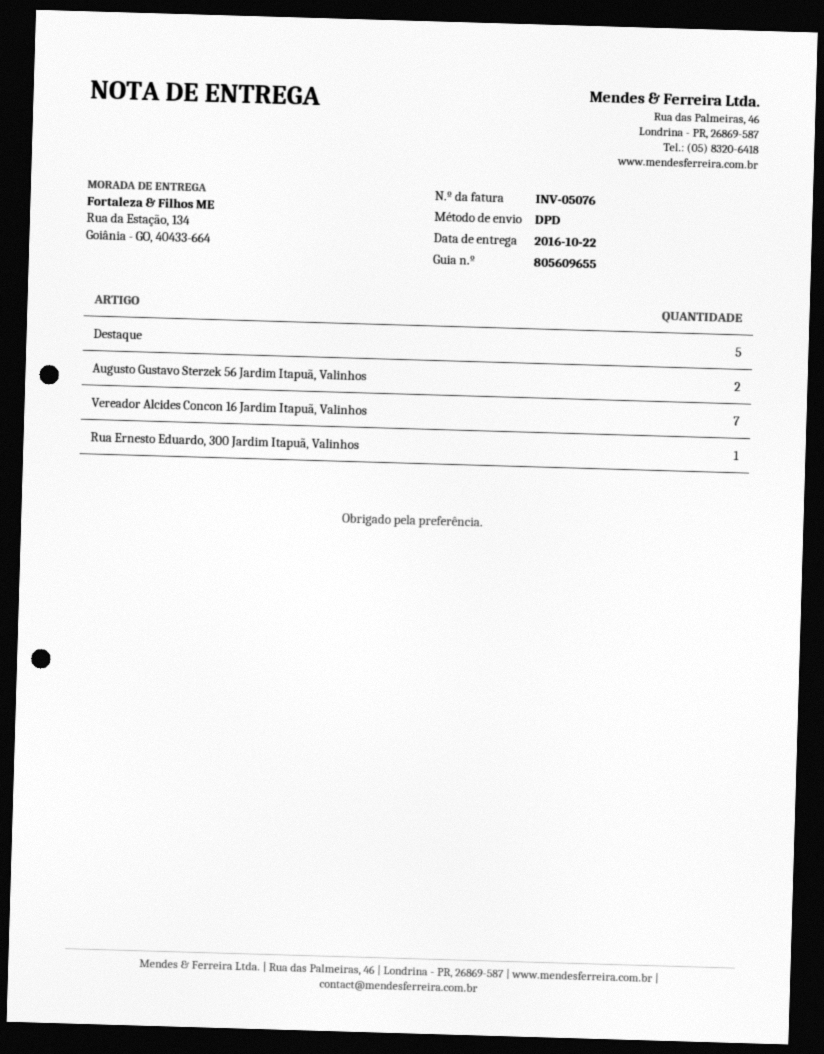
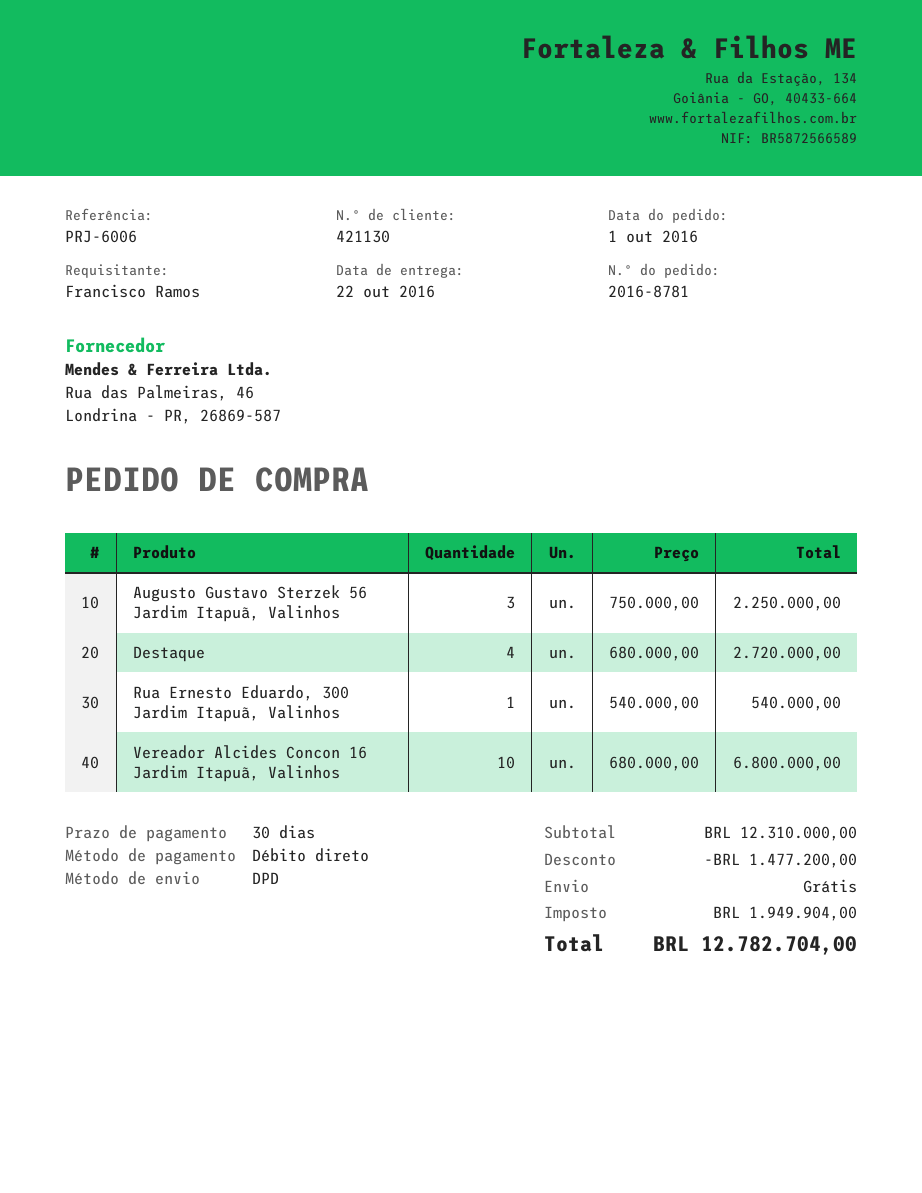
Destaque: 5 -> 4
Augusto Gustavo Sterzek 56 Jardim Itapuã, Valinhos: 2 -> 3
Vereador Alcides Concon 16 Jardim Itapuã, Valinhos: 7 -> 10

